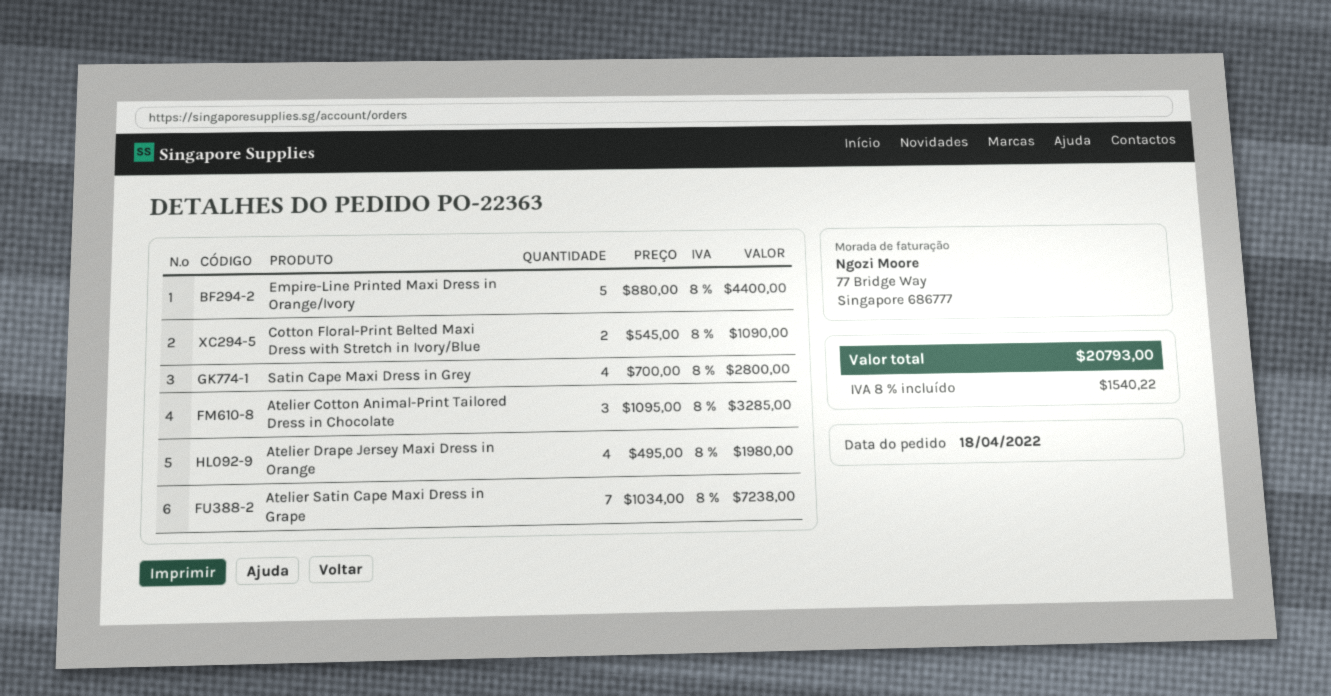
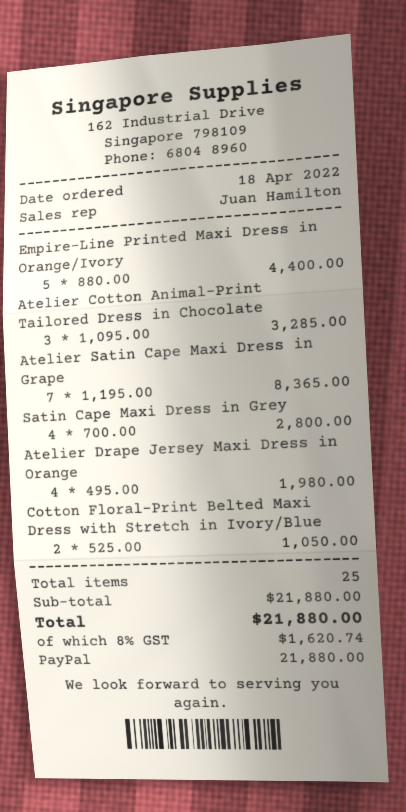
Cotton Floral-Print Belted Maxi Dress with Stretch in Ivory/Blue: 2 x 545.00 = 1090.00 -> 2 x 525.00 = 1050.00
Atelier Satin Cape Maxi Dress in Grape: 7 x 1034.00 = 7238.00 -> 7 x 1195.00 = 8365.00
tax: 8% = 1540.22 -> 8% = 1620.74
total: 20793.00 -> 21880.00

